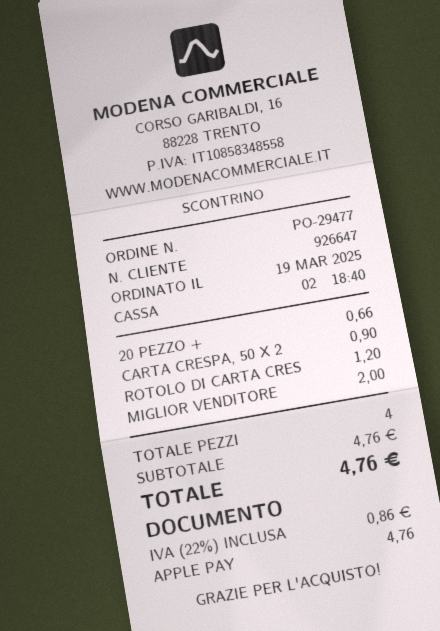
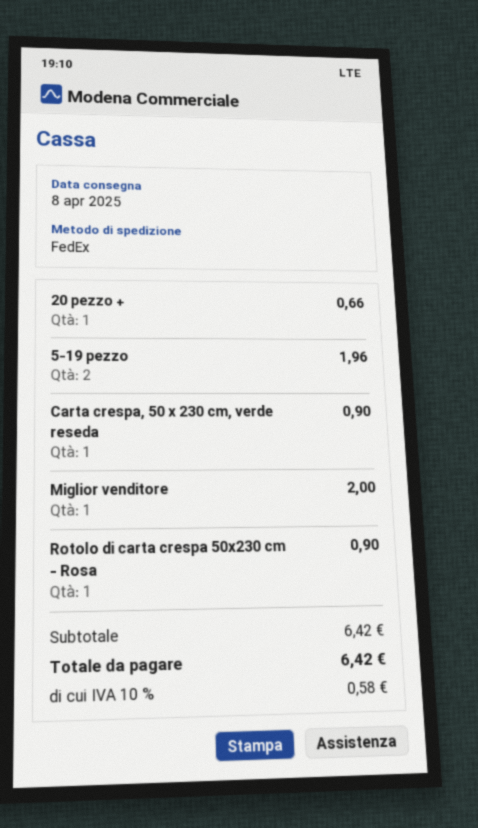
ROTOLO DI CARTA CRES: 1 for 1.20 -> 1 for 0.90
5-19 pezzo: none -> 2 for 1.96
subtotal: 4.76 -> 6.42
tax: 22% = 0.86 -> 10% = 0.58
total: 4.76 -> 6.42

